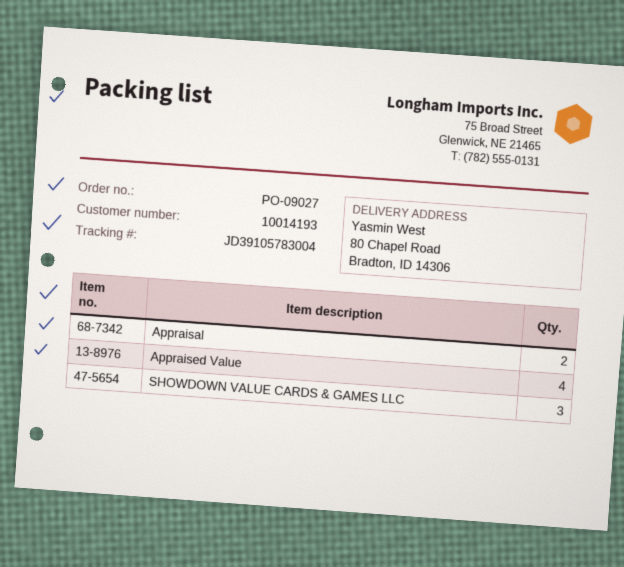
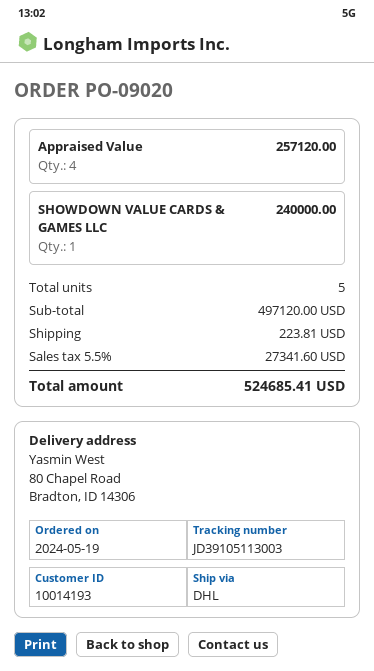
order number: PO-09027 -> PO-09020
tracking number: JD39105783004 -> JD39105113003
Appraisal: 2 -> none
SHOWDOWN VALUE CARDS & GAMES LLC: 3 -> 1

